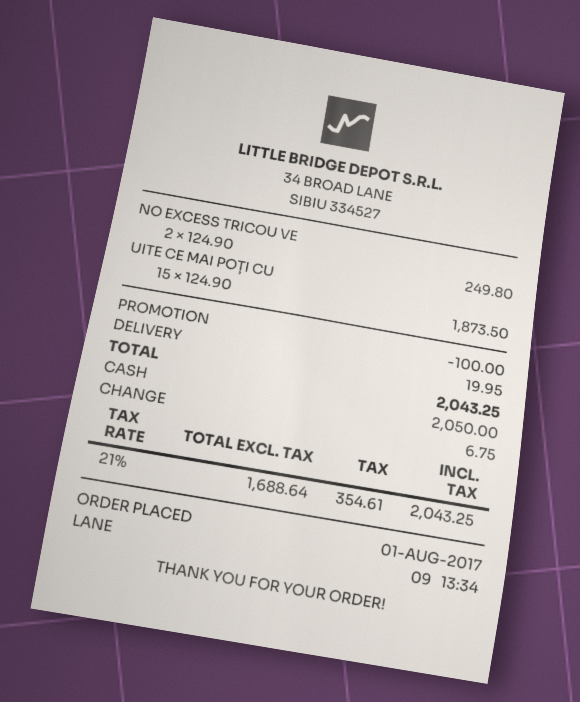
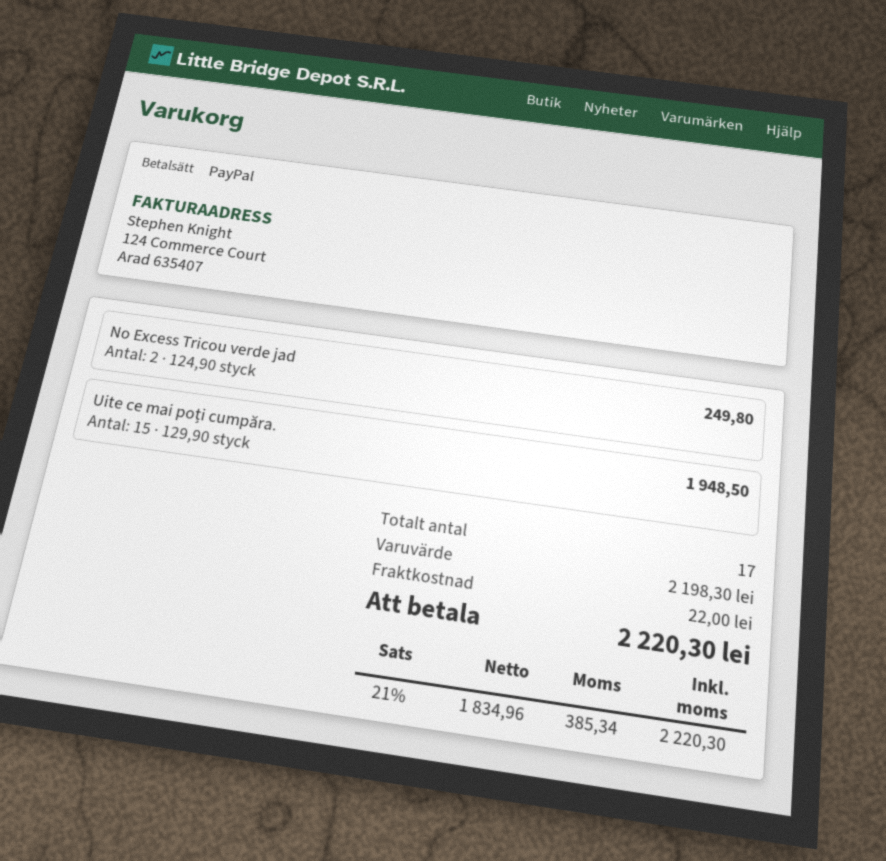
payment method: cash -> PayPal
UITE CE MAI POȚI CU: 15 x 124.90 = 1873.50 -> 15 x 129.90 = 1948.50
discount: 100.00 -> none
shipping: 19.95 -> 22.00
net: 1688.64 -> 1834.96
tax: 21% = 354.61 -> 21% = 385.34
total: 2043.25 -> 2220.30

